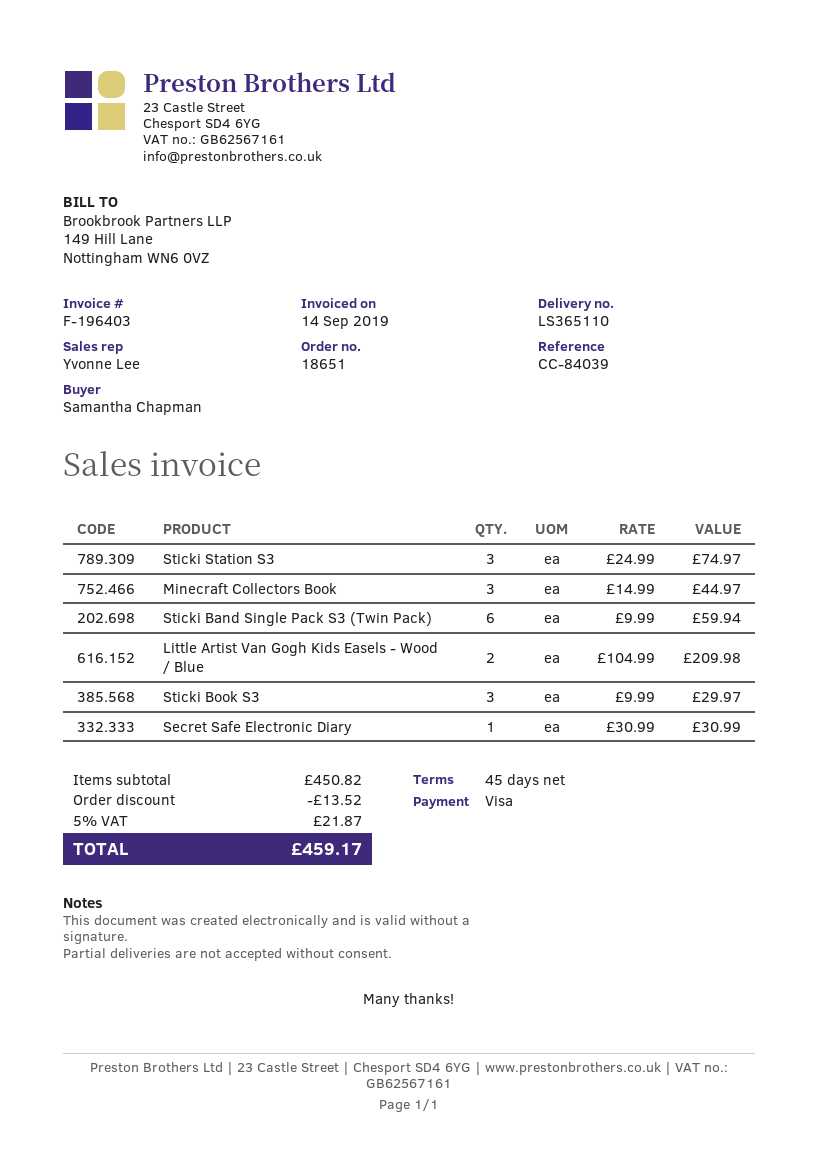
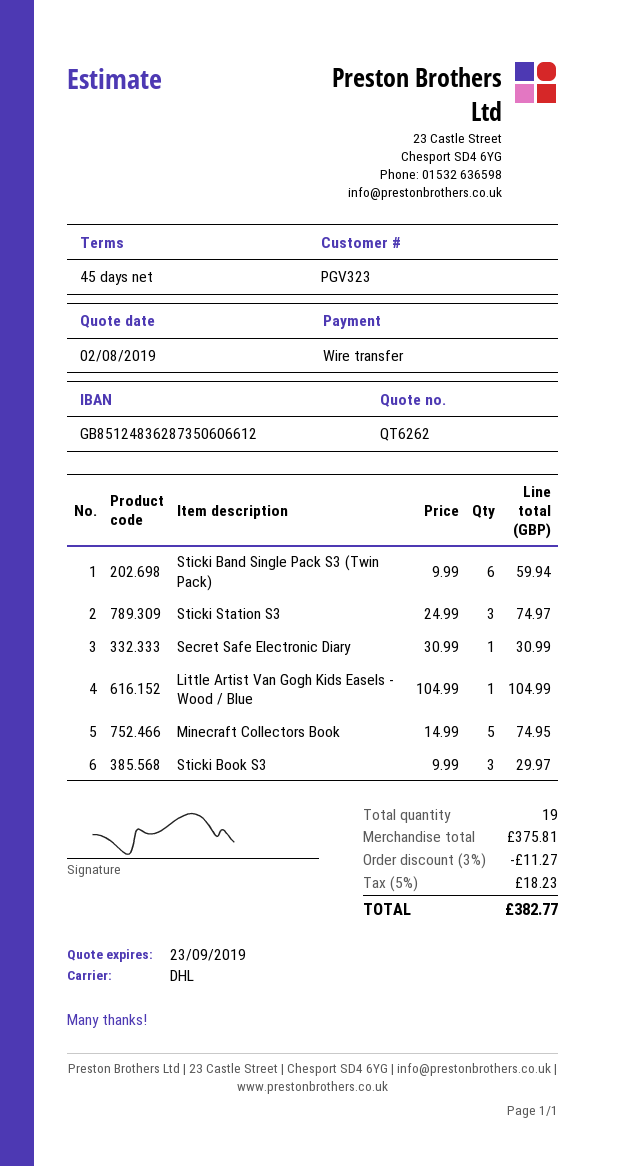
payment method: Visa -> bank transfer
Minecraft Collectors Book: 3 x 14.99 = 44.97 -> 5 x 14.99 = 74.95
Little Artist Van Gogh Kids Easels - Wood / Blue: 2 x 104.99 = 209.98 -> 1 x 104.99 = 104.99
subtotal: 450.82 -> 375.81
discount: 13.52 -> 11.27
tax: 5% = 21.87 -> 5% = 18.23
total: 459.17 -> 382.77

